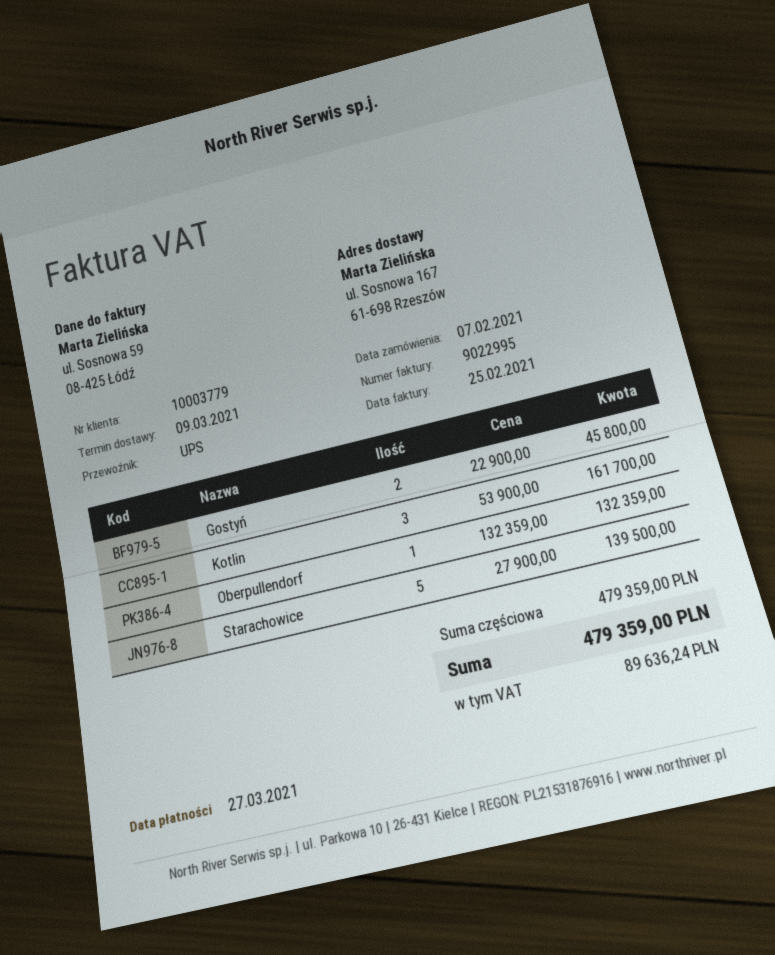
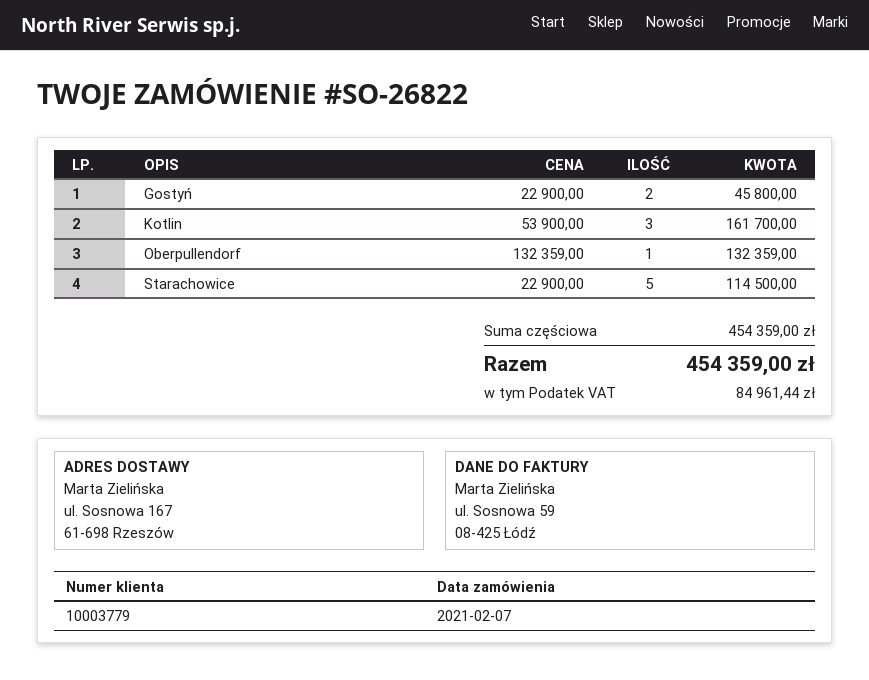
Starachowice: 5 x 27900.00 = 139500.00 -> 5 x 22900.00 = 114500.00
subtotal: 479359.00 -> 454359.00
tax: 89636.24 -> 84961.44
total: 479359.00 -> 454359.00

